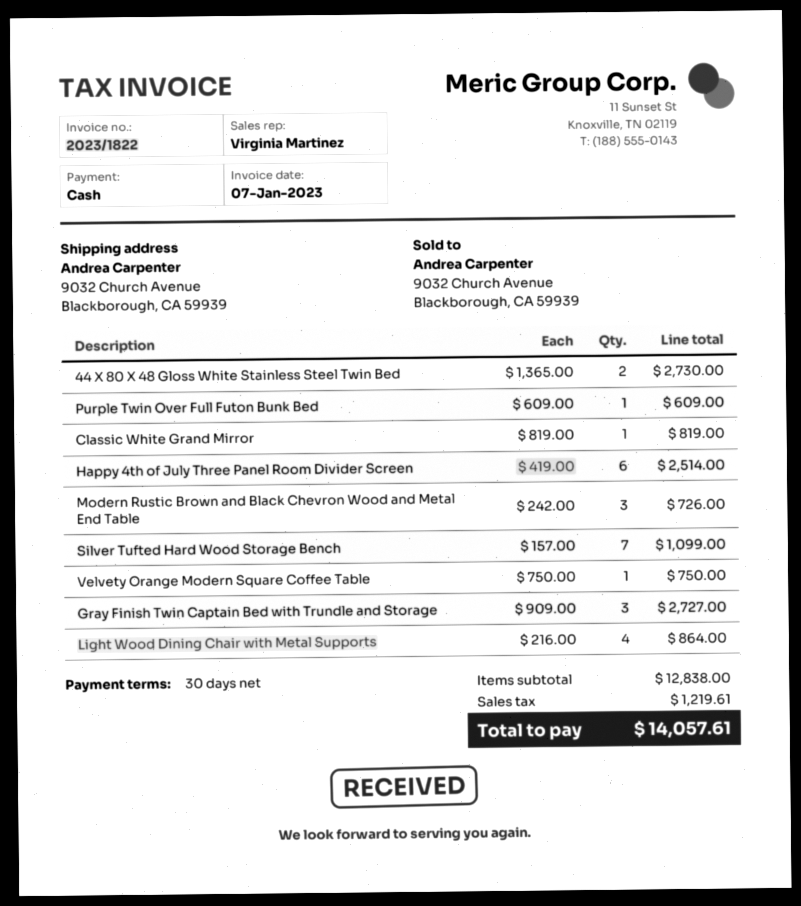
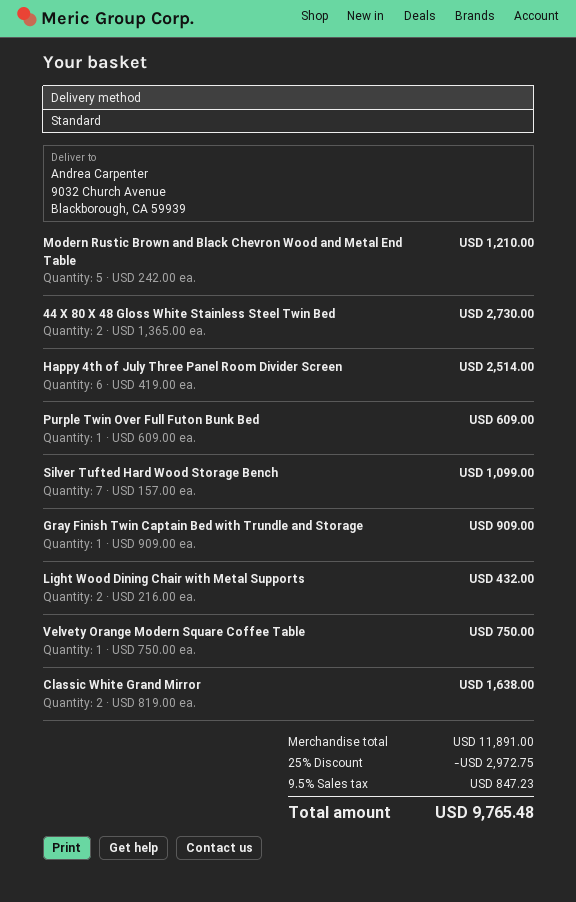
Classic White Grand Mirror: 1 x 819.00 = 819.00 -> 2 x 819.00 = 1638.00
Modern Rustic Brown and Black Chevron Wood and Metal End Table: 3 x 242.00 = 726.00 -> 5 x 242.00 = 1210.00
Gray Finish Twin Captain Bed with Trundle and Storage: 3 x 909.00 = 2727.00 -> 1 x 909.00 = 909.00
Light Wood Dining Chair with Metal Supports: 4 x 216.00 = 864.00 -> 2 x 216.00 = 432.00
subtotal: 12838.00 -> 11891.00
discount: none -> 25% = 2972.75
tax: 1219.61 -> 847.23
total: 14057.61 -> 9765.48

